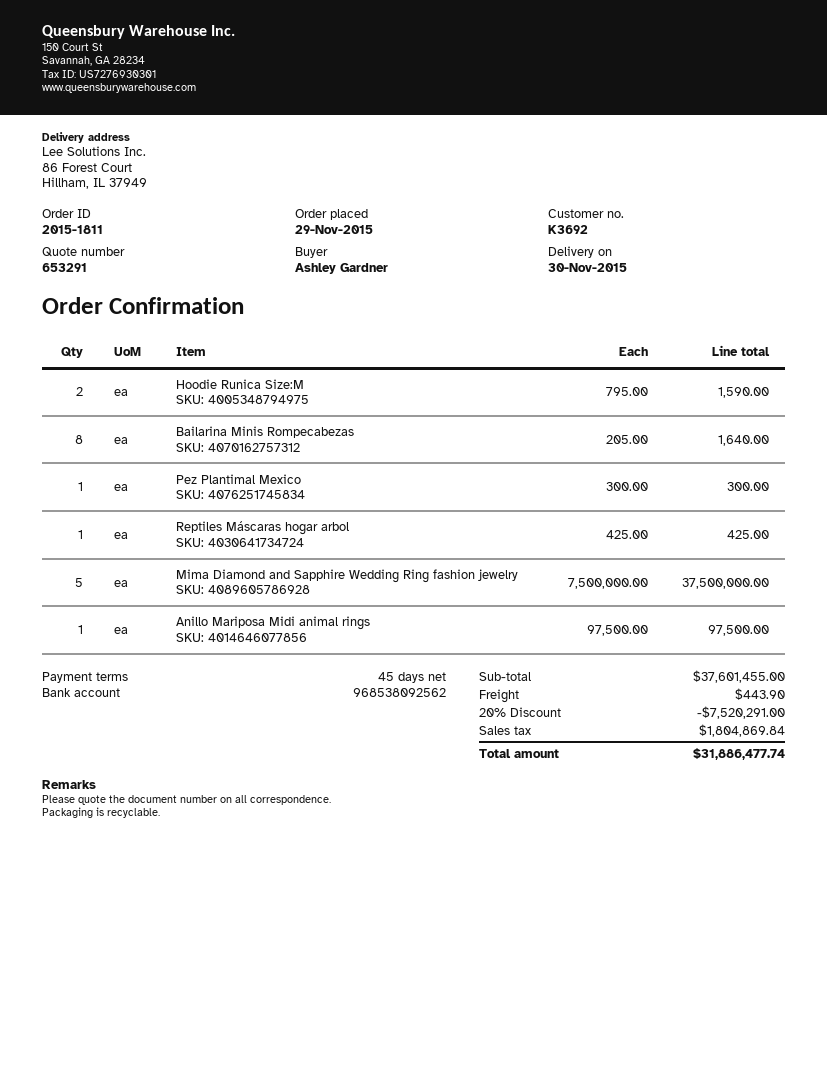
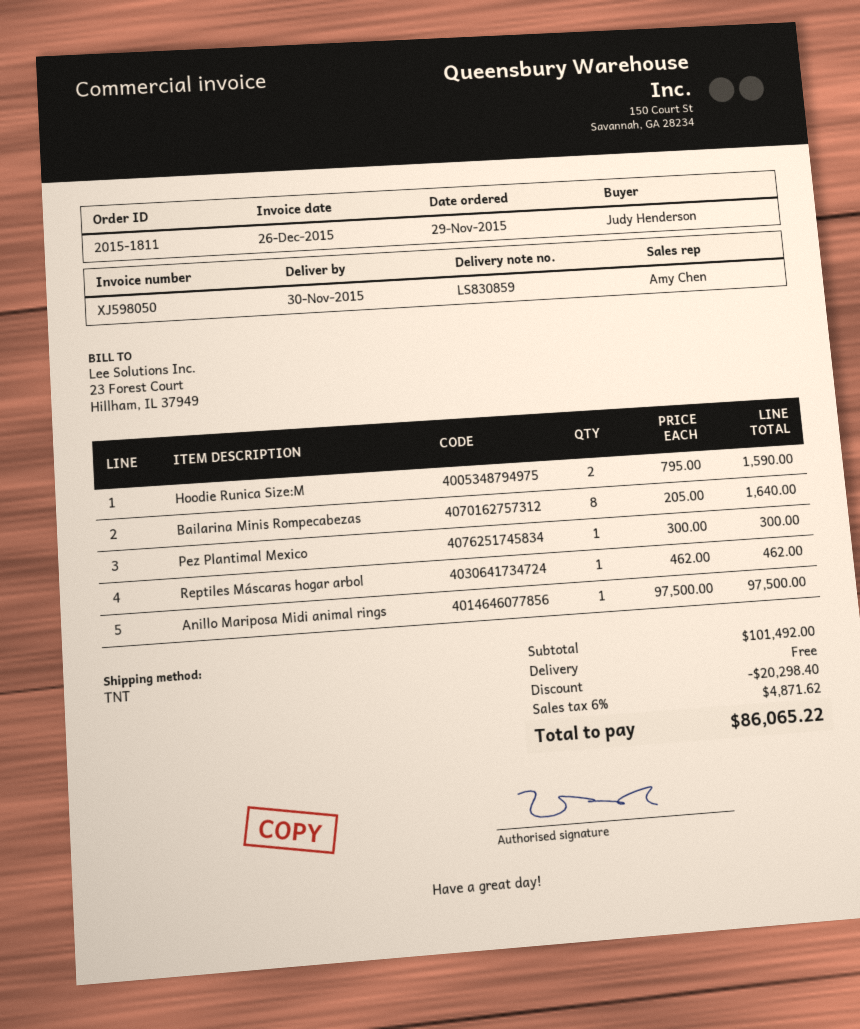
ordered by: Ashley Gardner -> Judy Henderson
Reptiles Máscaras hogar arbol: 1 x 425.00 = 425.00 -> 1 x 462.00 = 462.00
Mima Diamond and Sapphire Wedding Ring fashion jewelry: 5 x 7500000.00 = 37500000.00 -> none
subtotal: 37601455.00 -> 101492.00
discount: 7520291.00 -> 20298.40
shipping: 443.90 -> 0.00
tax: 1804869.84 -> 4871.62
total: 31886477.74 -> 86065.22

